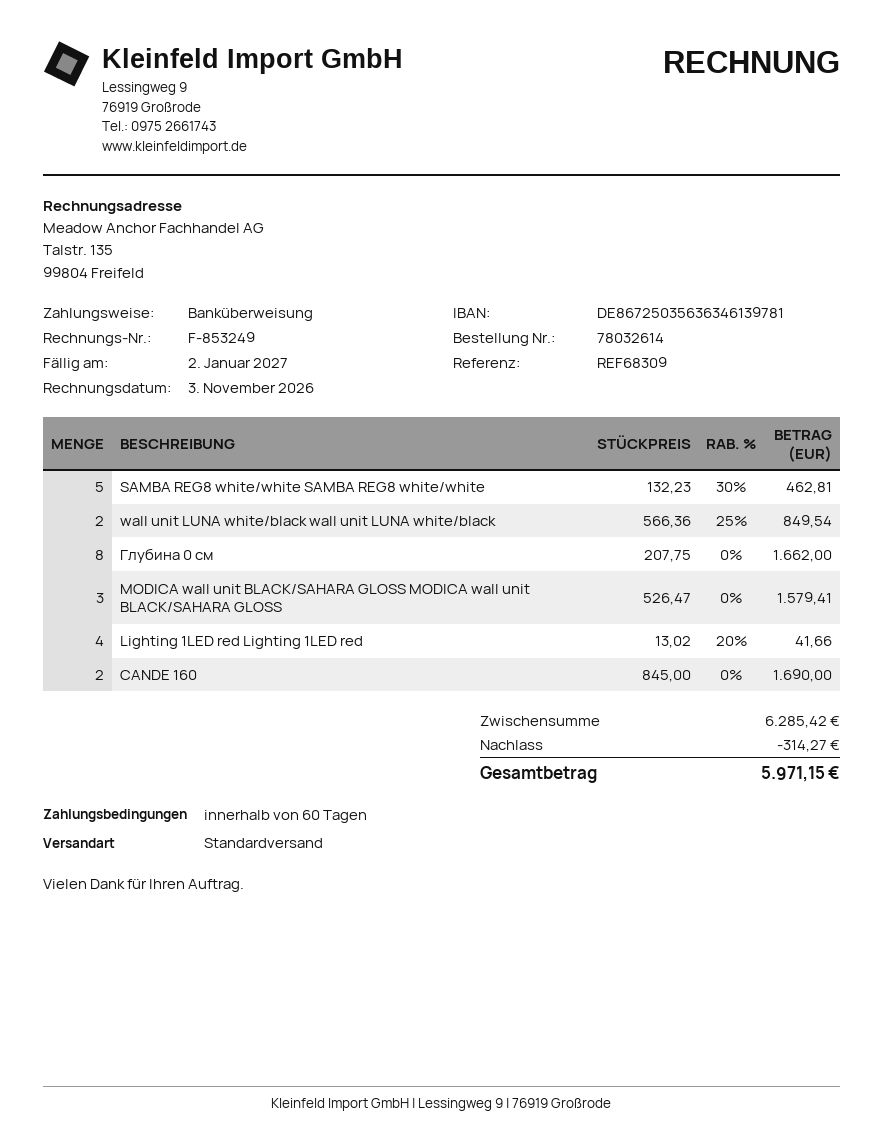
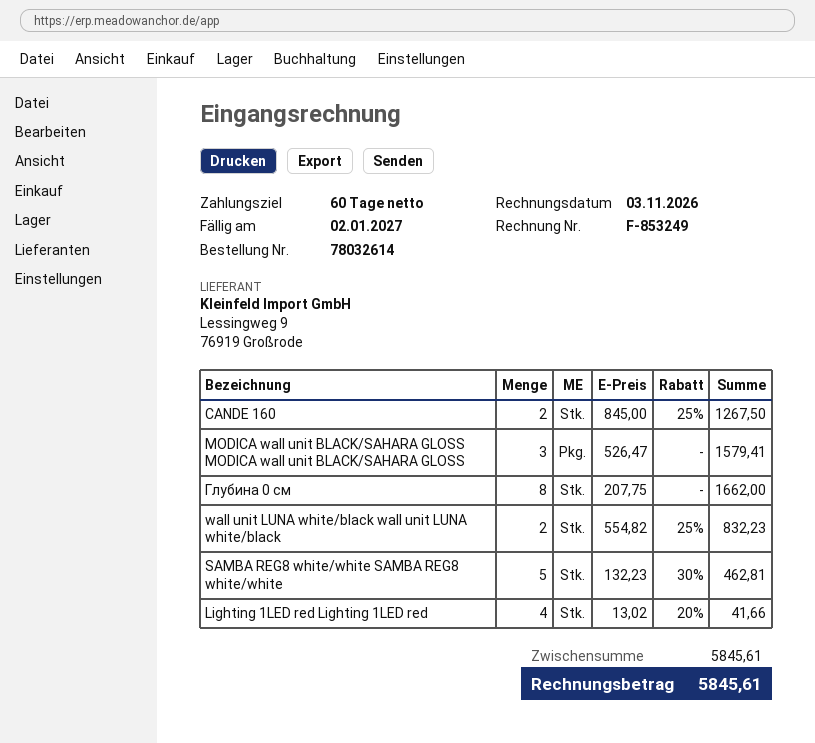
wall unit LUNA white/black wall unit LUNA white/black: 2 x 566.36 - 25% = 849.54 -> 2 x 554.82 - 25% = 832.23
CANDE 160: 2 x 845.00 = 1690.00 -> 2 x 845.00 - 25% = 1267.50
subtotal: 6285.42 -> 5845.61
discount: 314.27 -> none
total: 5971.15 -> 5845.61

